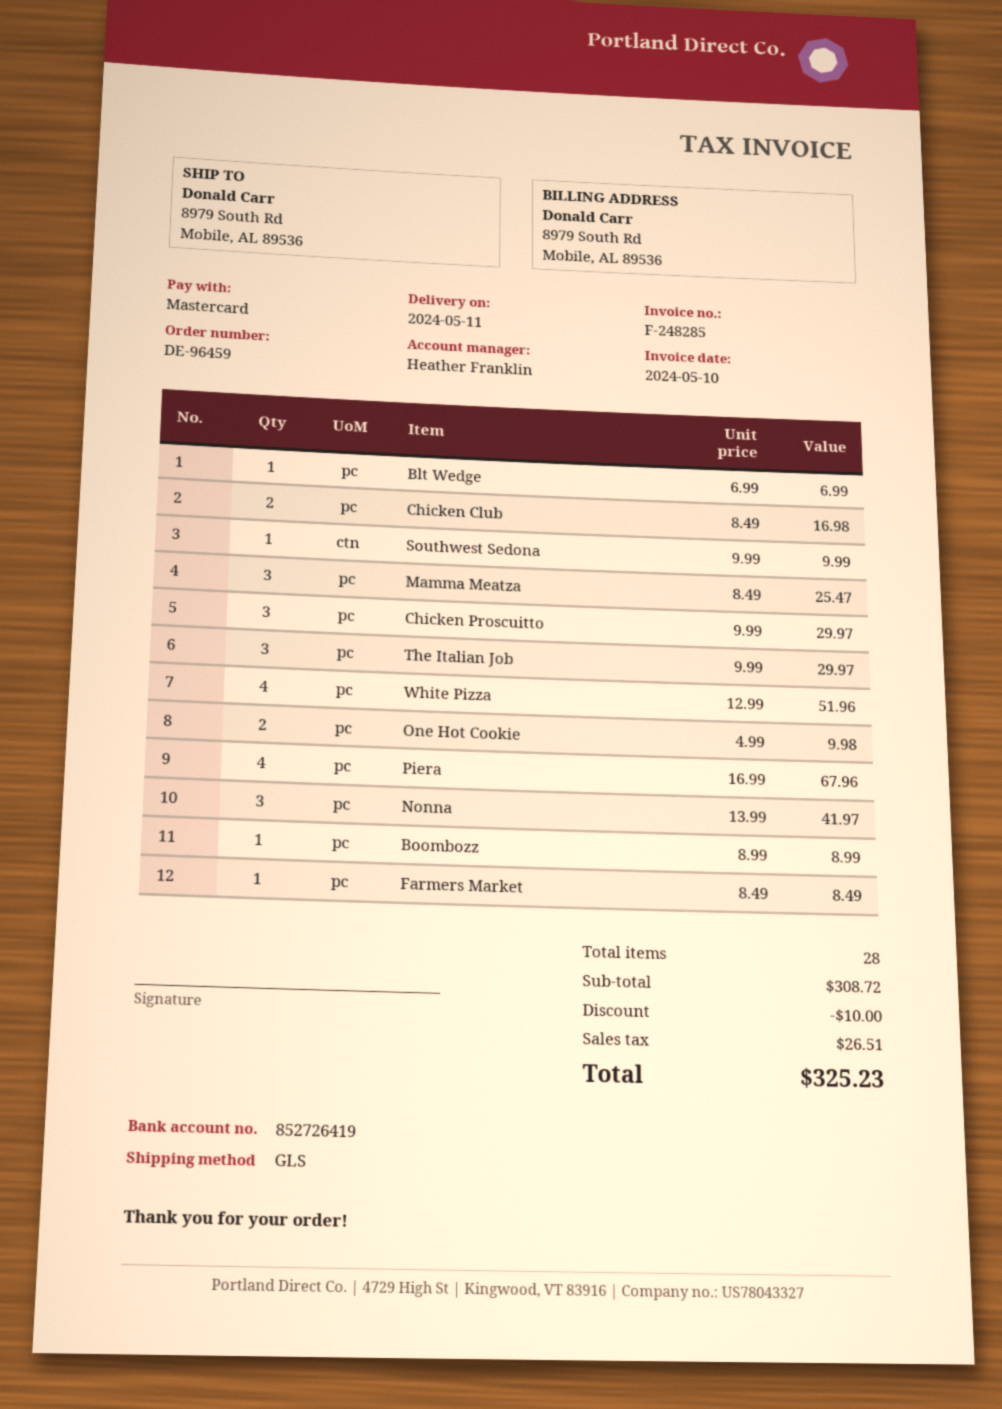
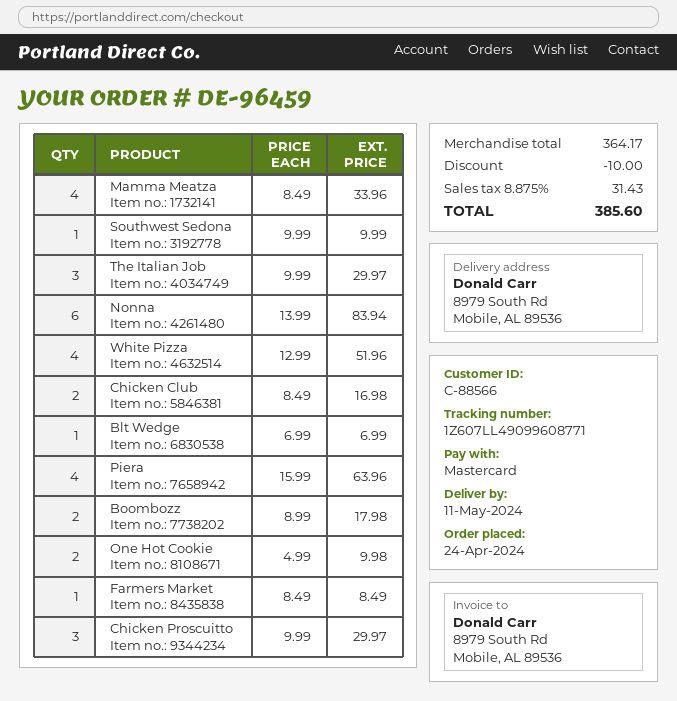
Mamma Meatza: 3 x 8.49 = 25.47 -> 4 x 8.49 = 33.96
Piera: 4 x 16.99 = 67.96 -> 4 x 15.99 = 63.96
Nonna: 3 x 13.99 = 41.97 -> 6 x 13.99 = 83.94
Boombozz: 1 x 8.99 = 8.99 -> 2 x 8.99 = 17.98
subtotal: 308.72 -> 364.17
tax: 26.51 -> 31.43
total: 325.23 -> 385.60

